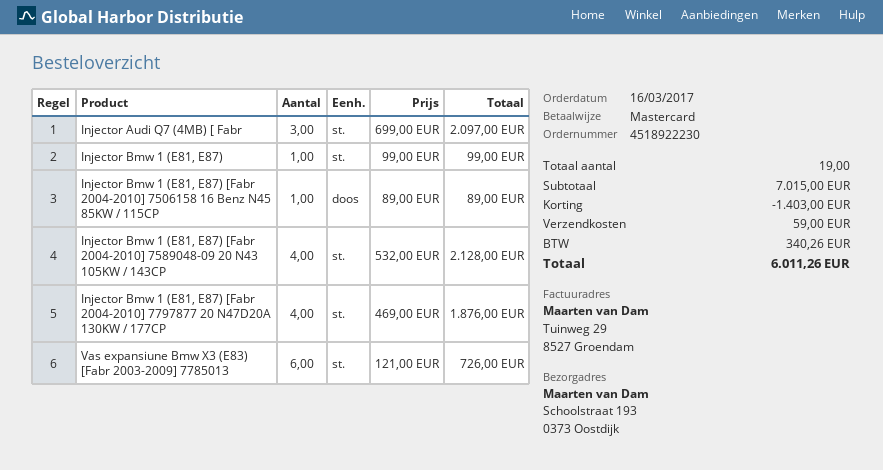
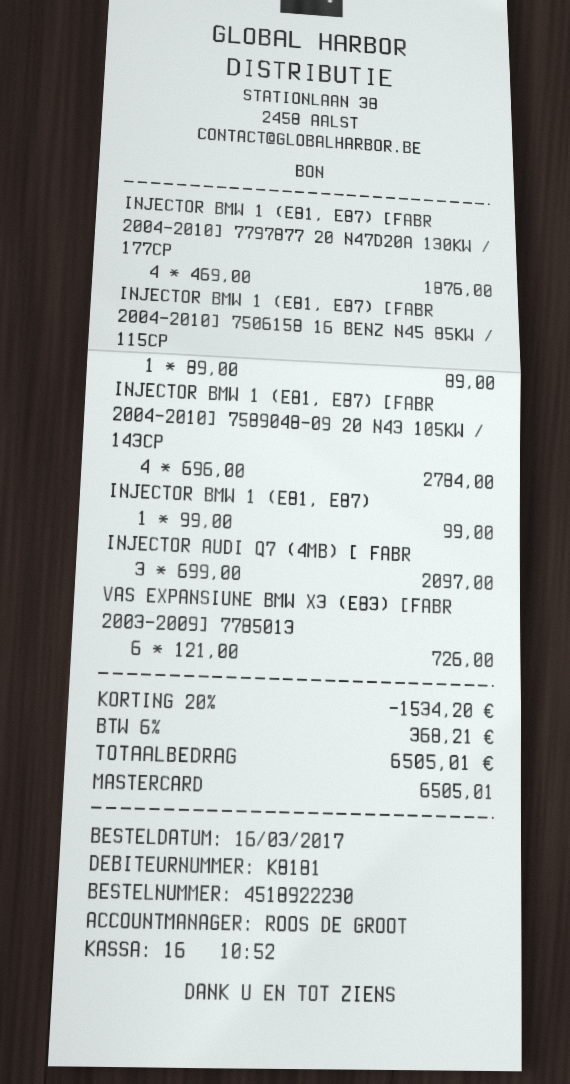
Injector Bmw 1 (E81, E87) [Fabr 2004-2010] 7589048-09 20 N43 105KW / 143CP: 4 x 532.00 = 2128.00 -> 4 x 696.00 = 2784.00
discount: 1403.00 -> 1534.20
shipping: 59.00 -> none
tax: 340.26 -> 368.21
total: 6011.26 -> 6505.01

